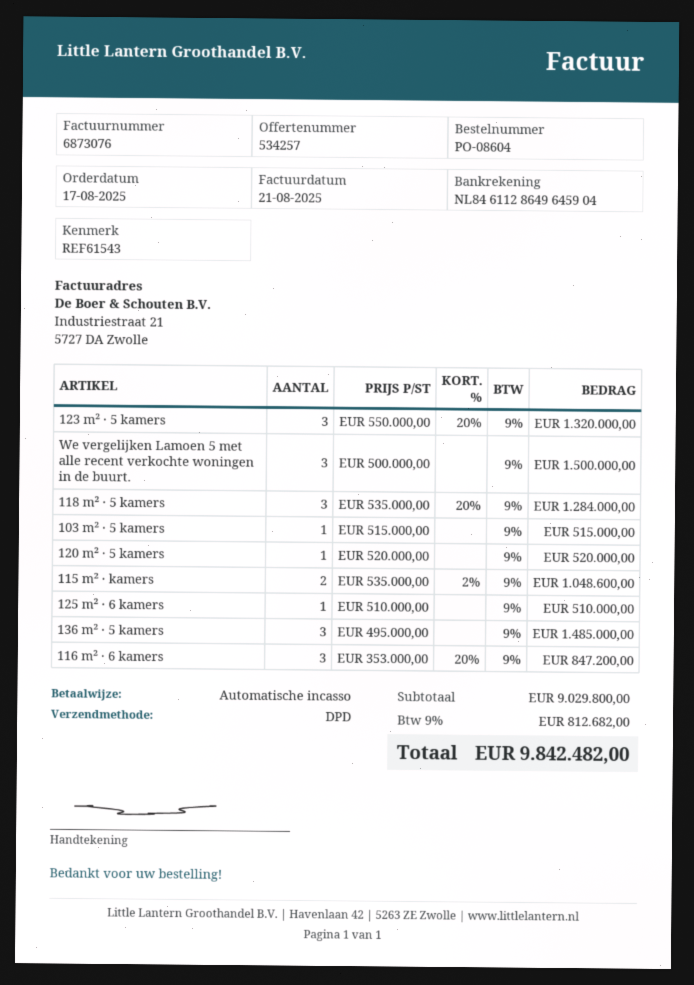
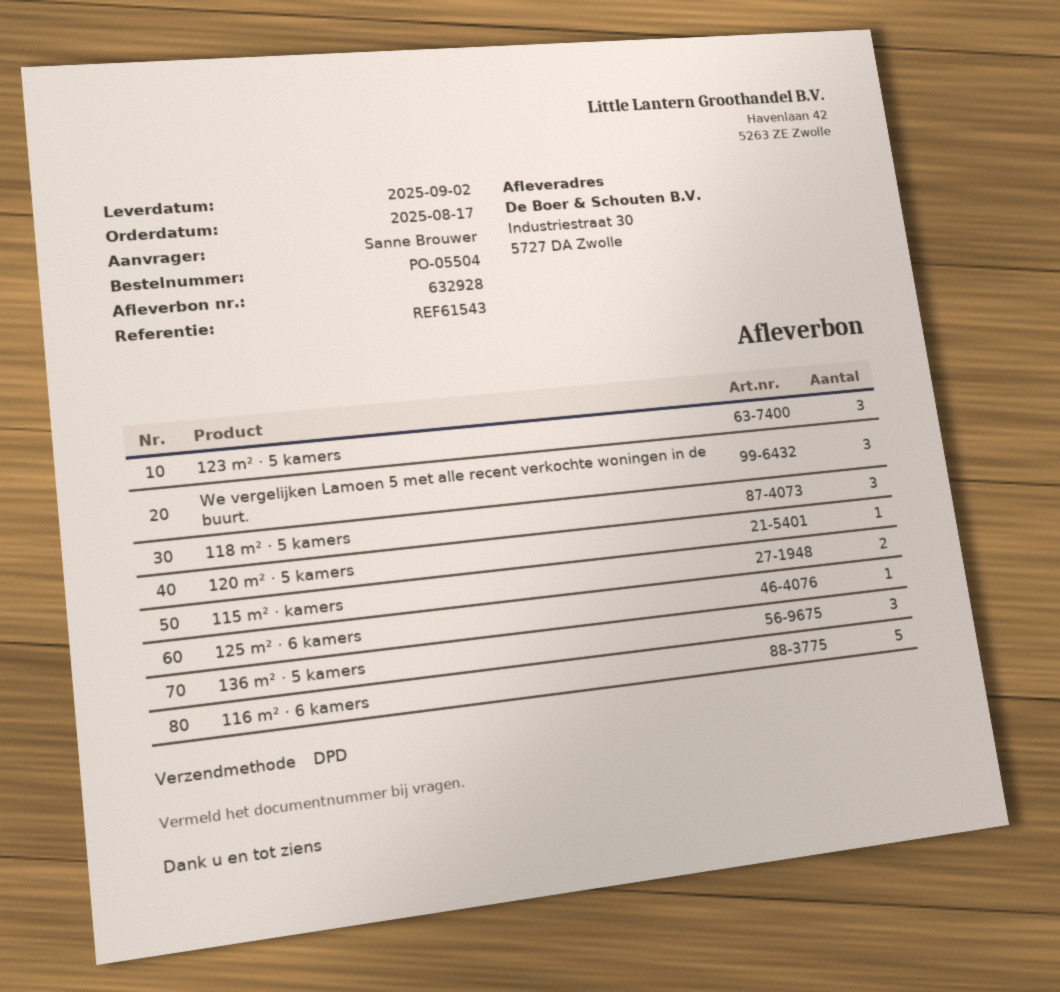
order number: PO-08604 -> PO-05504
103 m² · 5 kamers: 1 -> none
116 m² · 6 kamers: 3 -> 5

